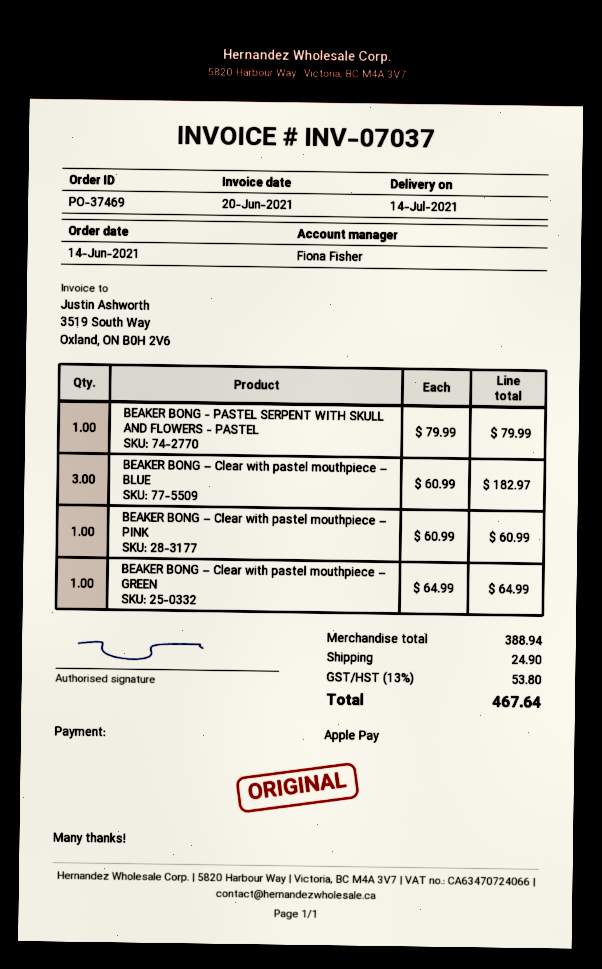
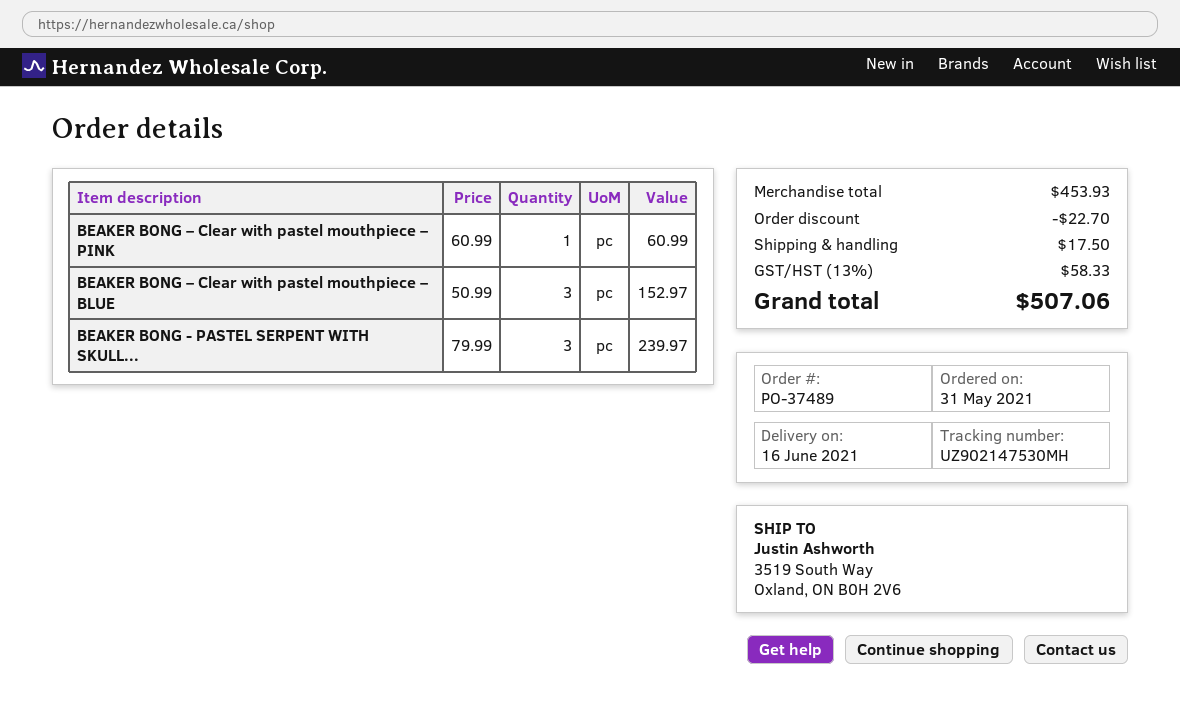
order number: PO-37469 -> PO-37489
order date: 2021-06-14 -> 2021-05-31
delivery date: 2021-07-14 -> 2021-06-16
BEAKER BONG - PASTEL SERPENT WITH SKULL AND FLOWERS - PASTEL: 1 x 79.99 = 79.99 -> 3 x 79.99 = 239.97
BEAKER BONG – Clear with pastel mouthpiece – BLUE: 3 x 60.99 = 182.97 -> 3 x 50.99 = 152.97
BEAKER BONG – Clear with pastel mouthpiece – GREEN: 1 x 64.99 = 64.99 -> none
subtotal: 388.94 -> 453.93
discount: none -> 22.70
shipping: 24.90 -> 17.50
tax: 13% = 53.80 -> 13% = 58.33
total: 467.64 -> 507.06

